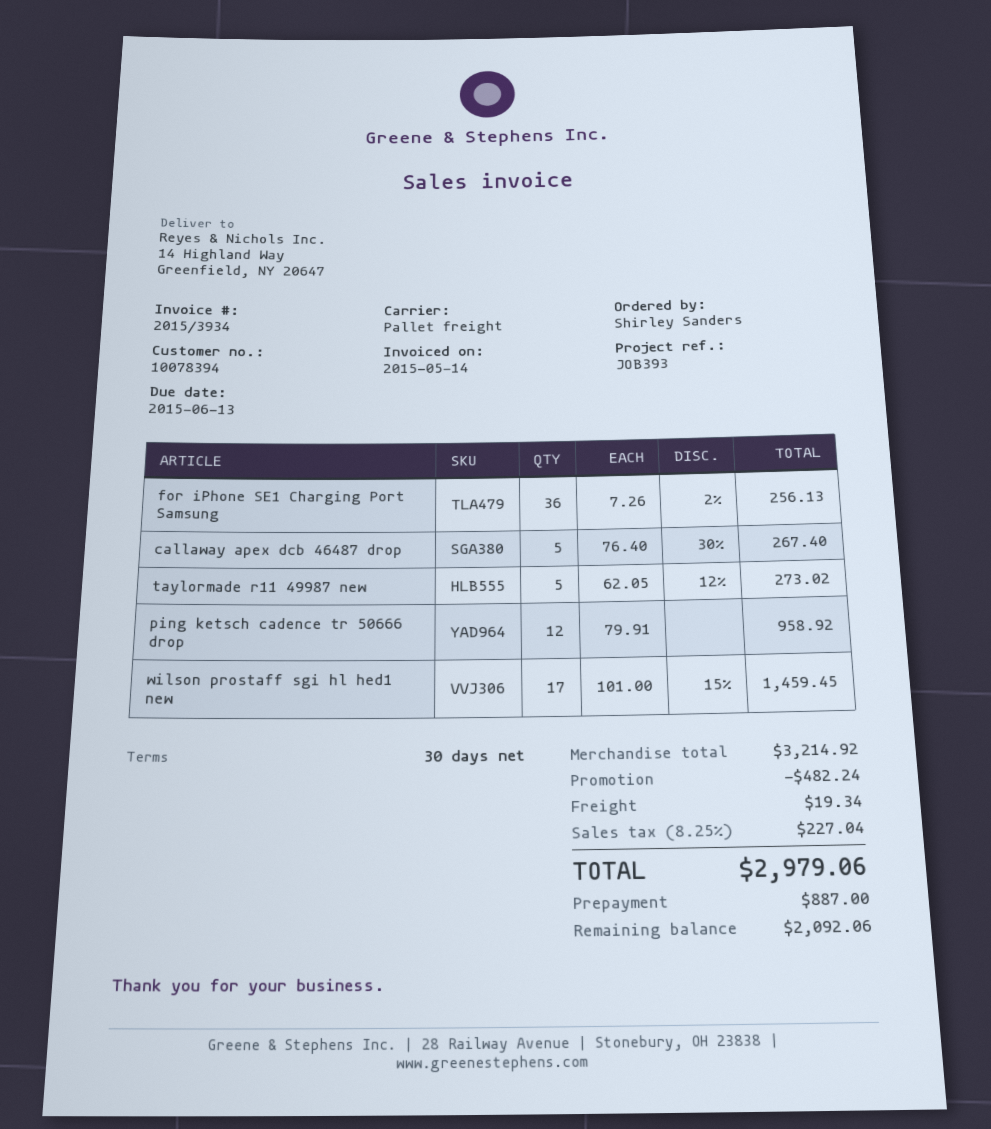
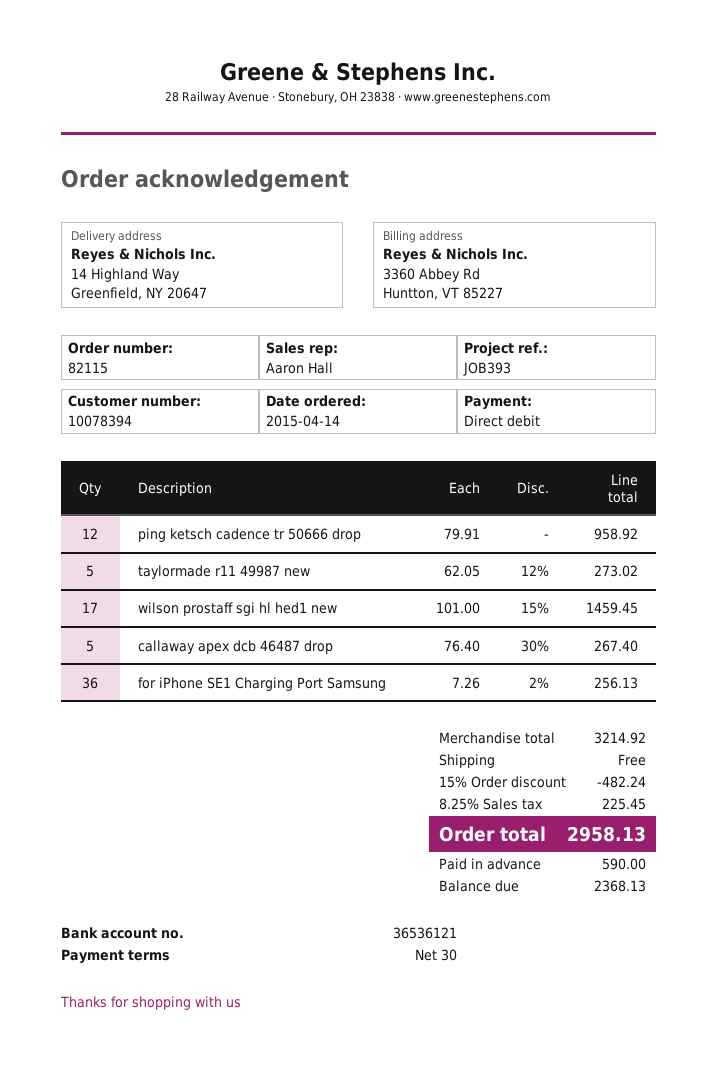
shipping: 19.34 -> 0.00
tax: 8.25% = 227.04 -> 8.25% = 225.45
total: 2979.06 -> 2958.13
deposit: 887.00 -> 590.00
balance: 2092.06 -> 2368.13

